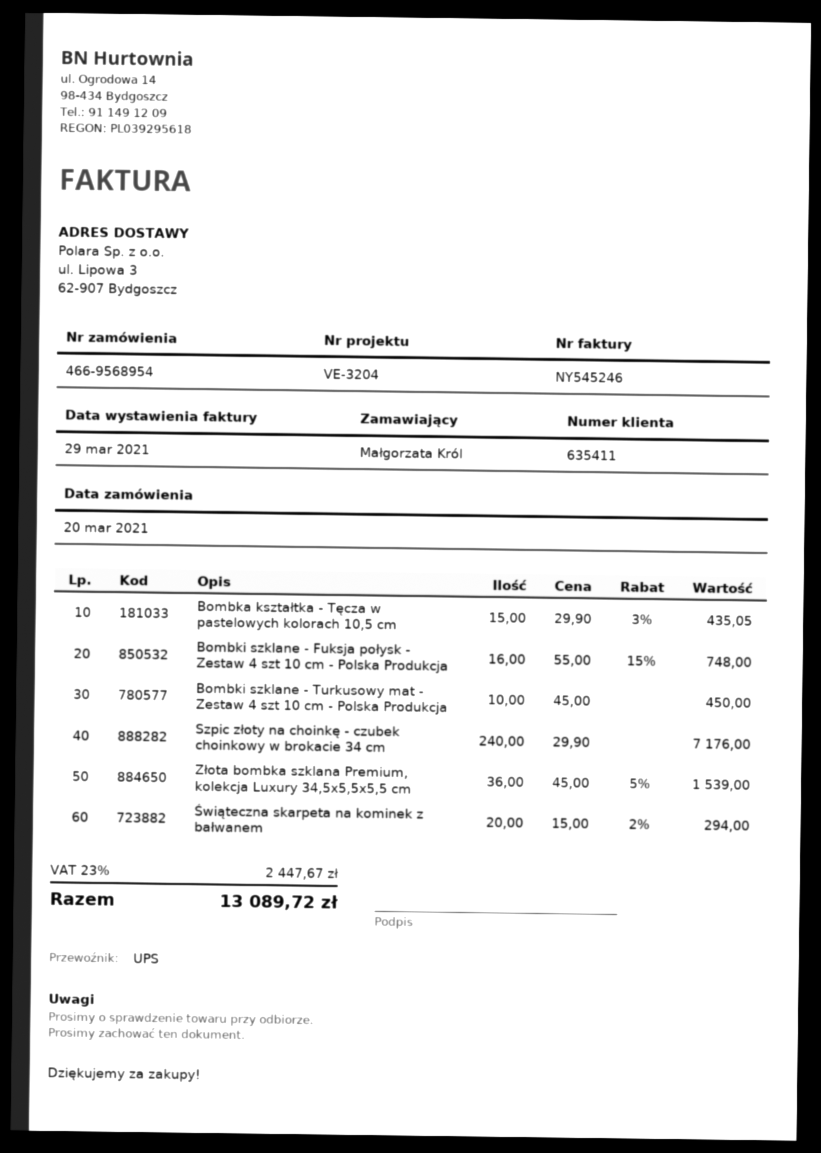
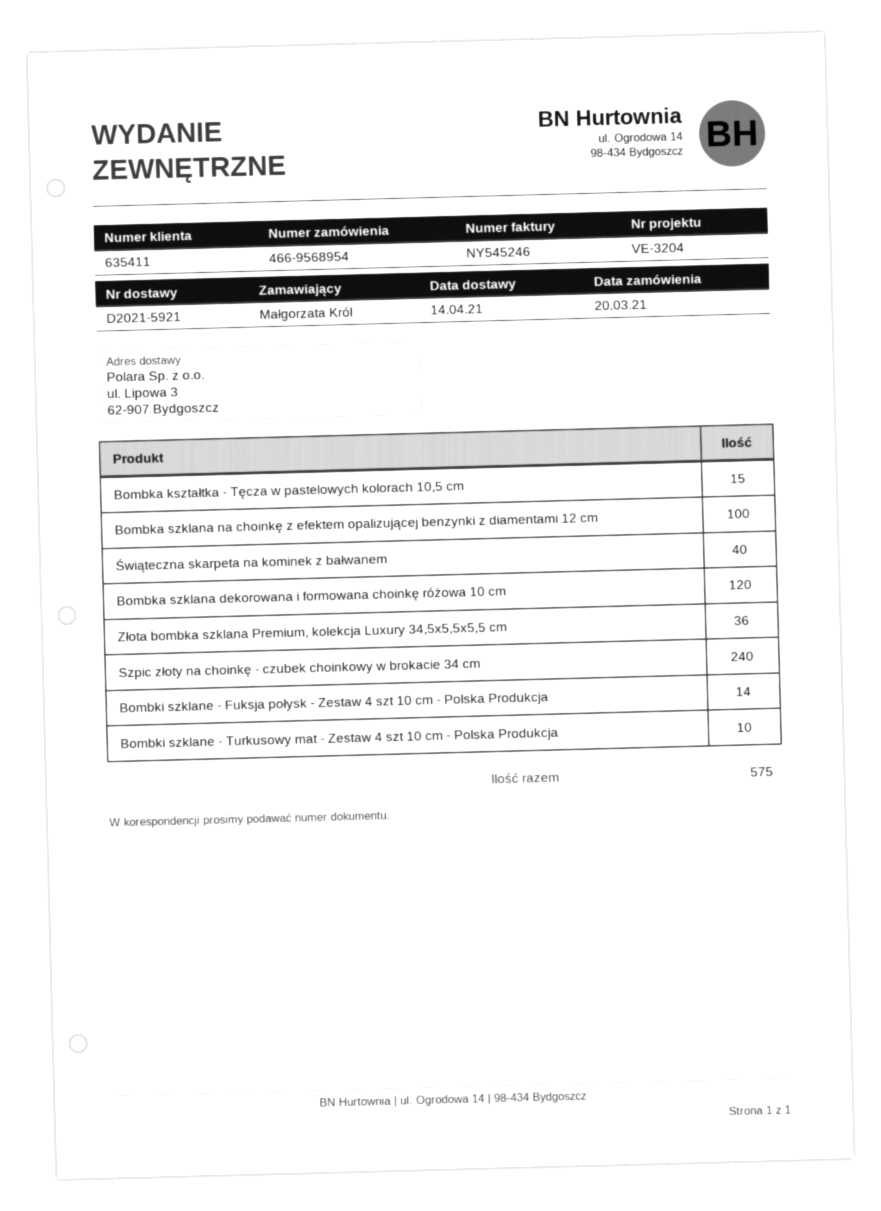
Bombki szklane - Fuksja połysk - Zestaw 4 szt 10 cm - Polska Produkcja: 16 -> 14
Świąteczna skarpeta na kominek z bałwanem: 20 -> 40
Bombka szklana na choinkę z efektem opalizującej benzynki z diamentami 12 cm: none -> 100
Bombka szklana dekorowana i formowana choinkę różowa 10 cm: none -> 120

